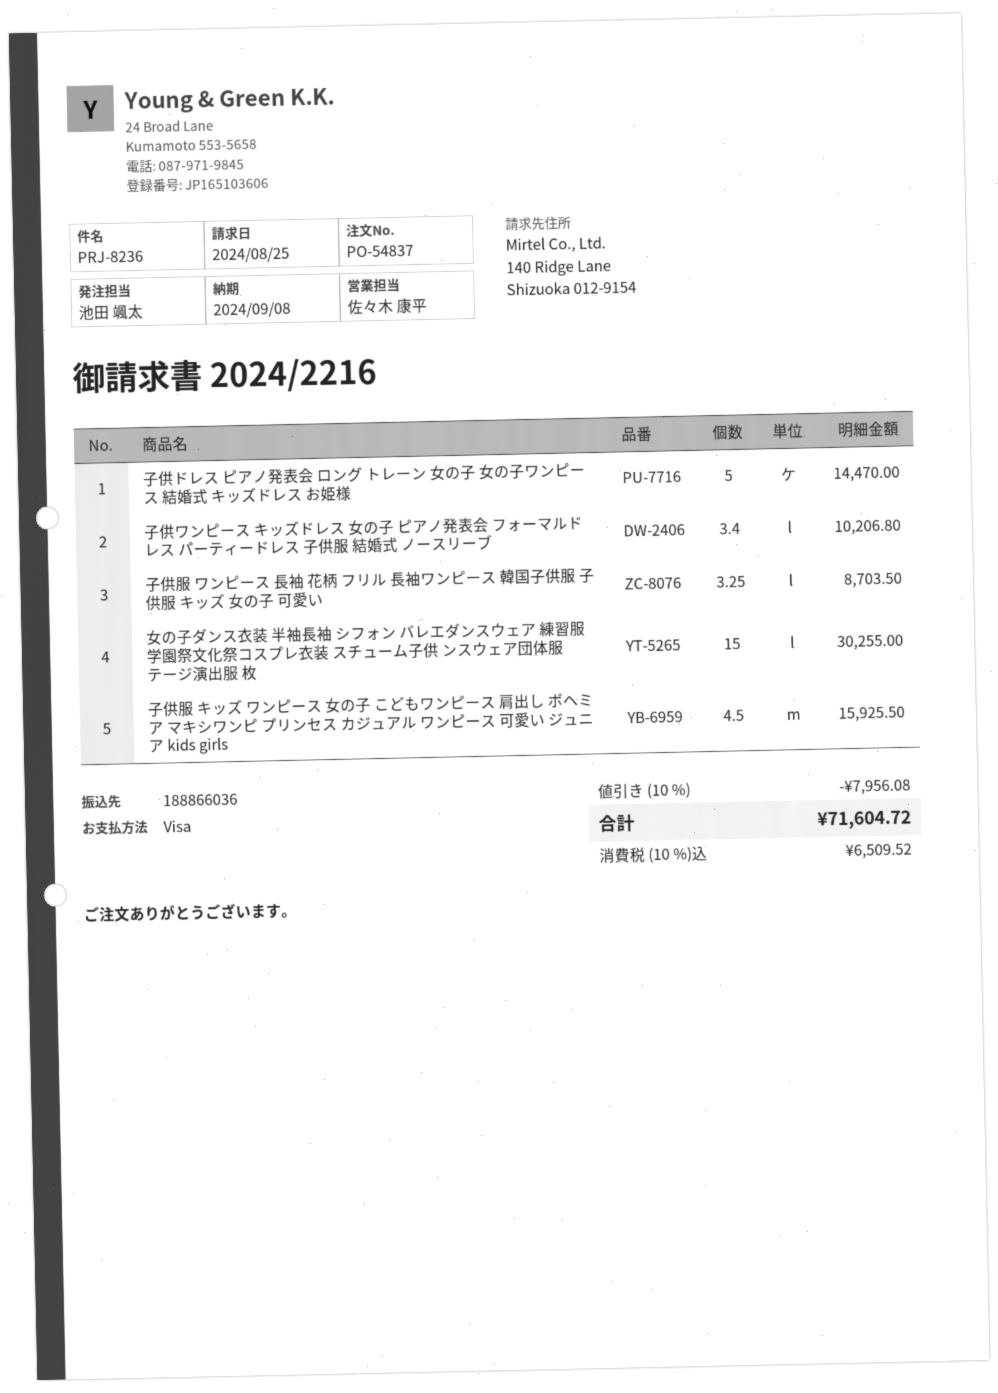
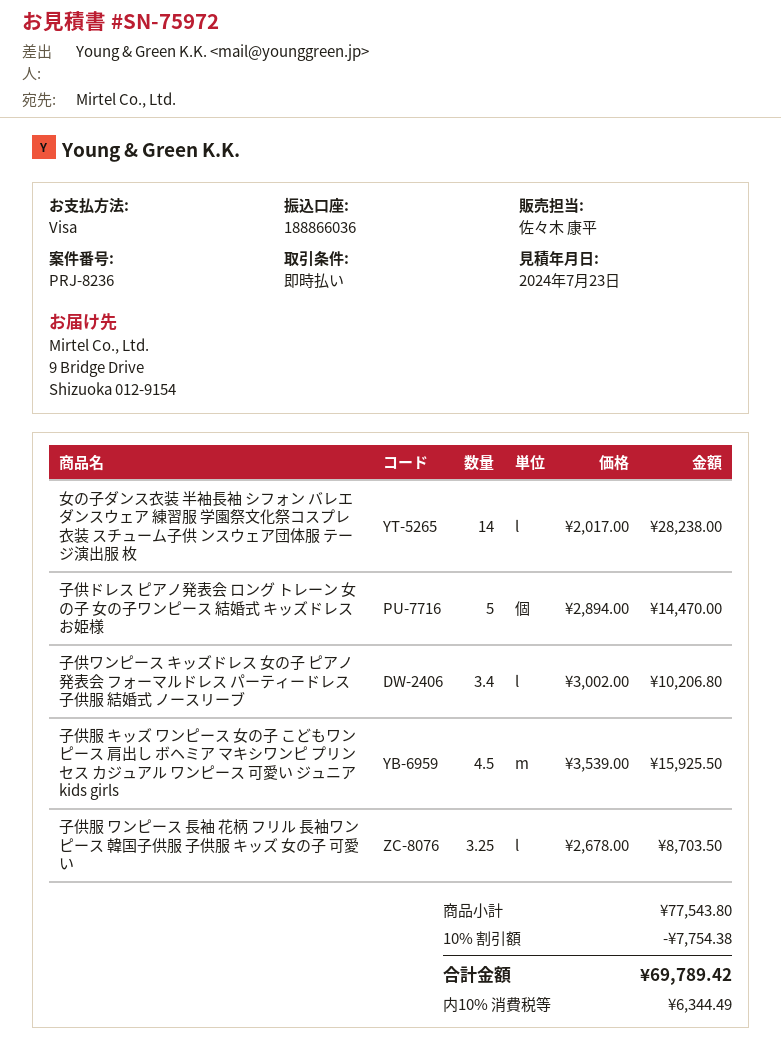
女の子ダンス衣装 半袖長袖 シフォン バレエダンスウェア 練習服 学園祭文化祭コスプレ衣装 スチューム子供 ンスウェア団体服 テージ演出服 枚: 15 for 30255.00 -> 14 for 28238.00
discount: 10% = 7956.08 -> 10% = 7754.38
tax: 10% = 6509.52 -> 10% = 6344.49
total: 71604.72 -> 69789.42

